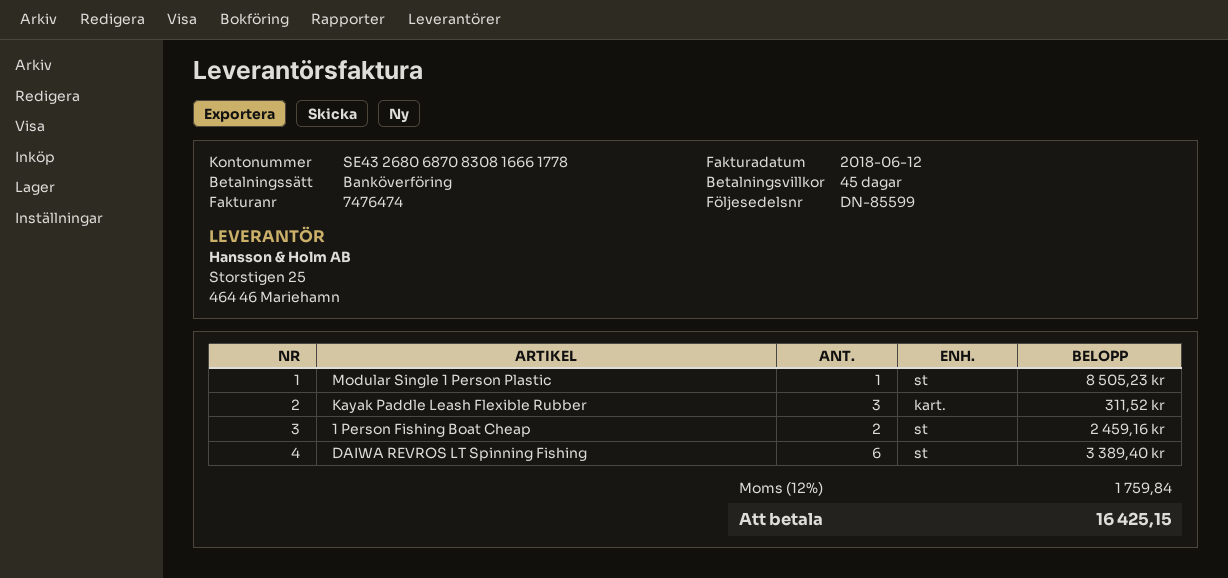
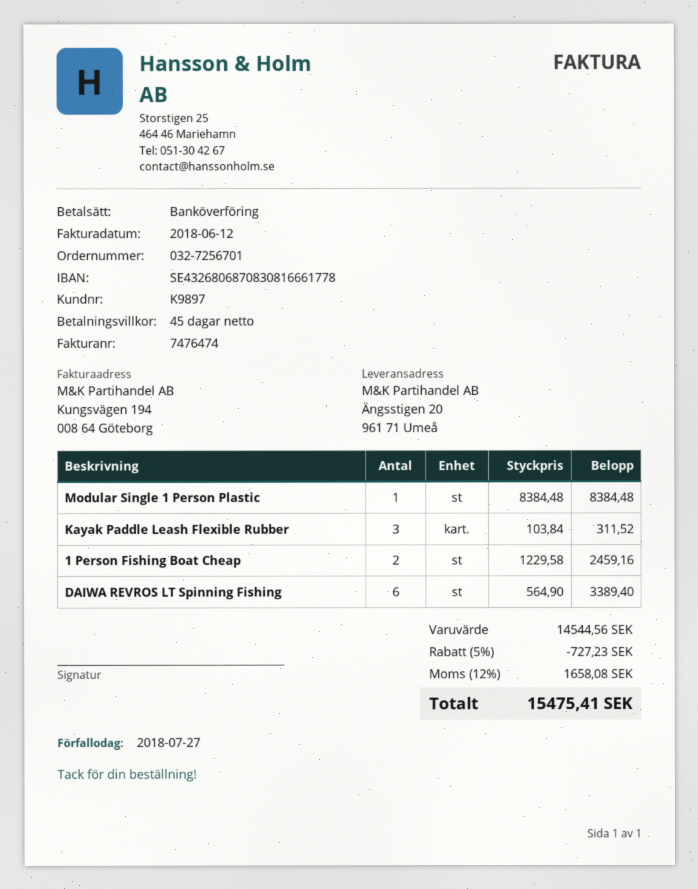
Modular Single 1 Person Plastic: 1 for 8505.23 -> 1 for 8384.48
discount: none -> 5% = 727.23
tax: 12% = 1759.84 -> 12% = 1658.08
total: 16425.15 -> 15475.41

